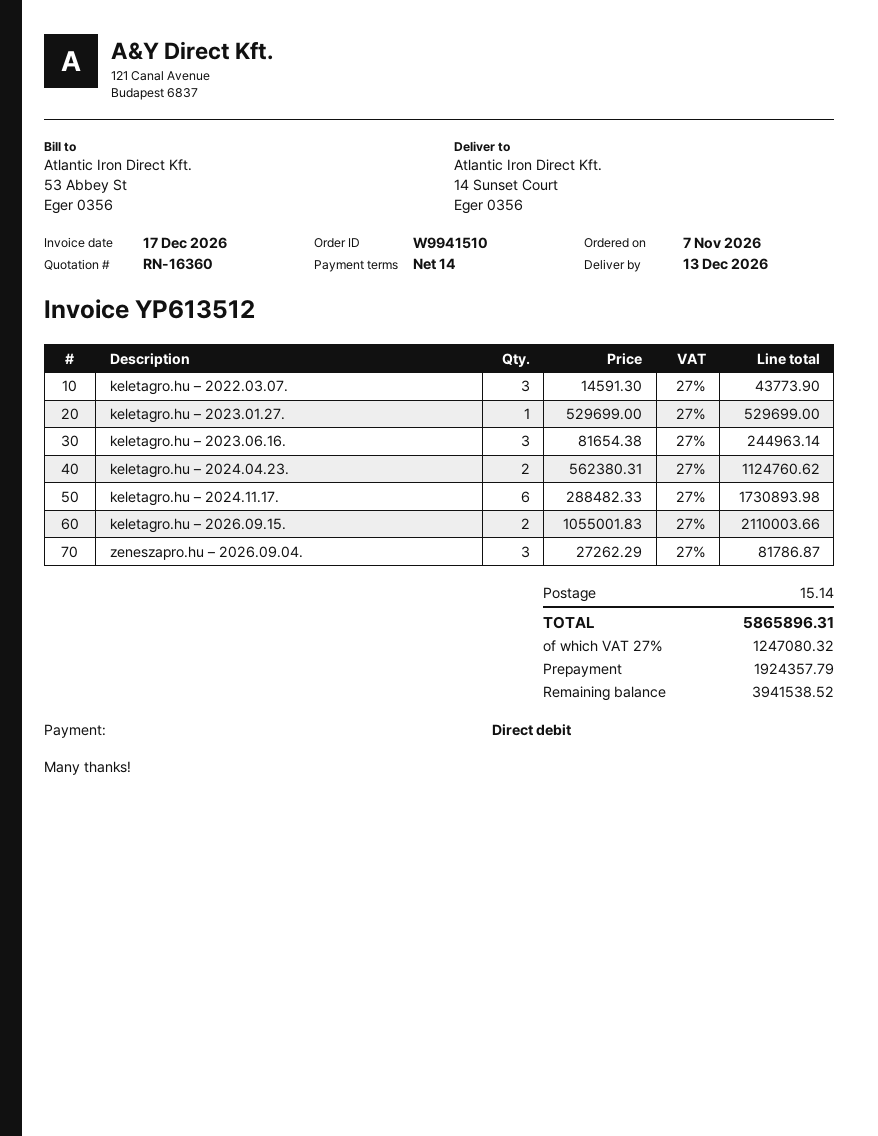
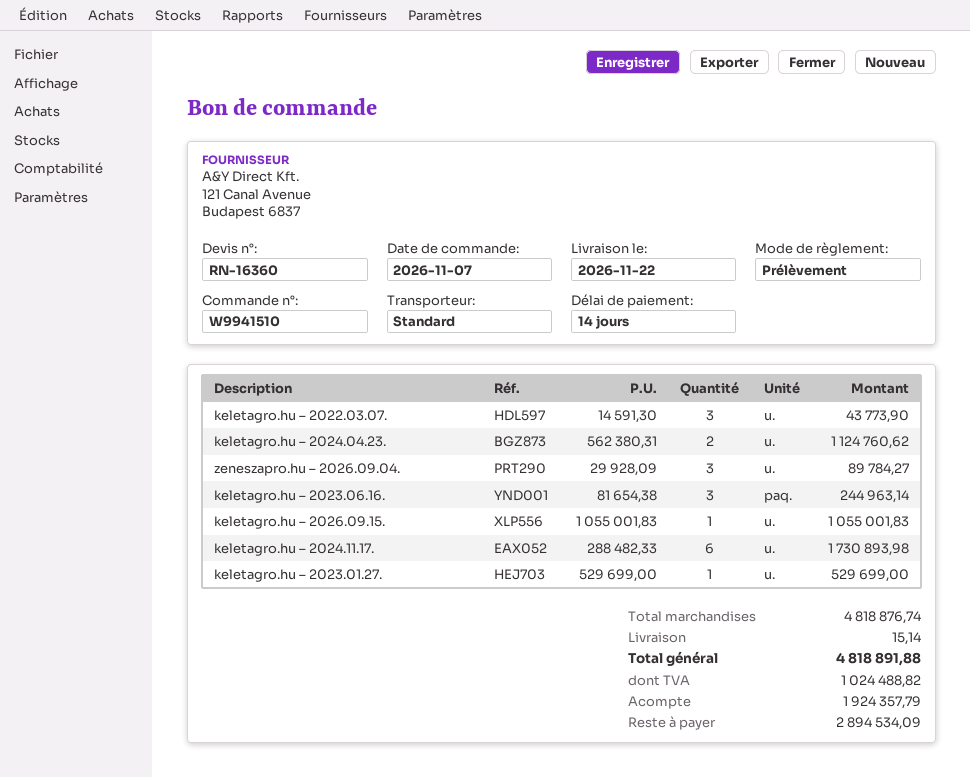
delivery date: 2026-12-13 -> 2026-11-22
keletagro.hu – 2026.09.15.: 2 x 1055001.83 = 2110003.66 -> 1 x 1055001.83 = 1055001.83
zeneszapro.hu – 2026.09.04.: 3 x 27262.29 = 81786.87 -> 3 x 29928.09 = 89784.27
tax: 1247080.32 -> 1024488.82
total: 5865896.31 -> 4818891.88
balance: 3941538.52 -> 2894534.09

